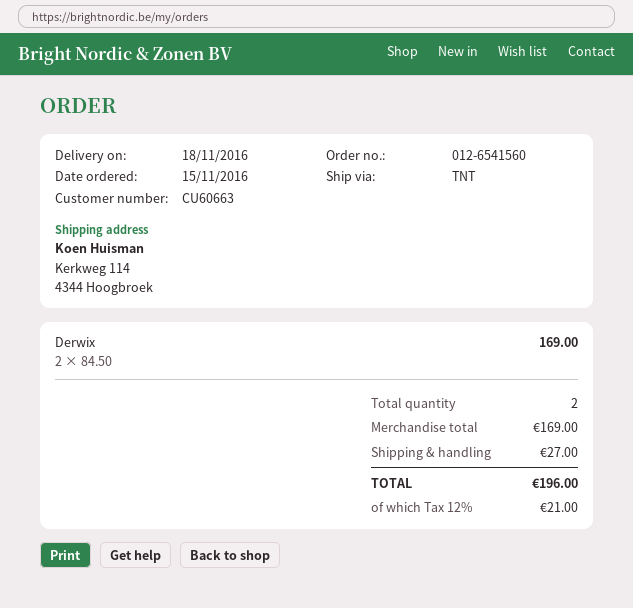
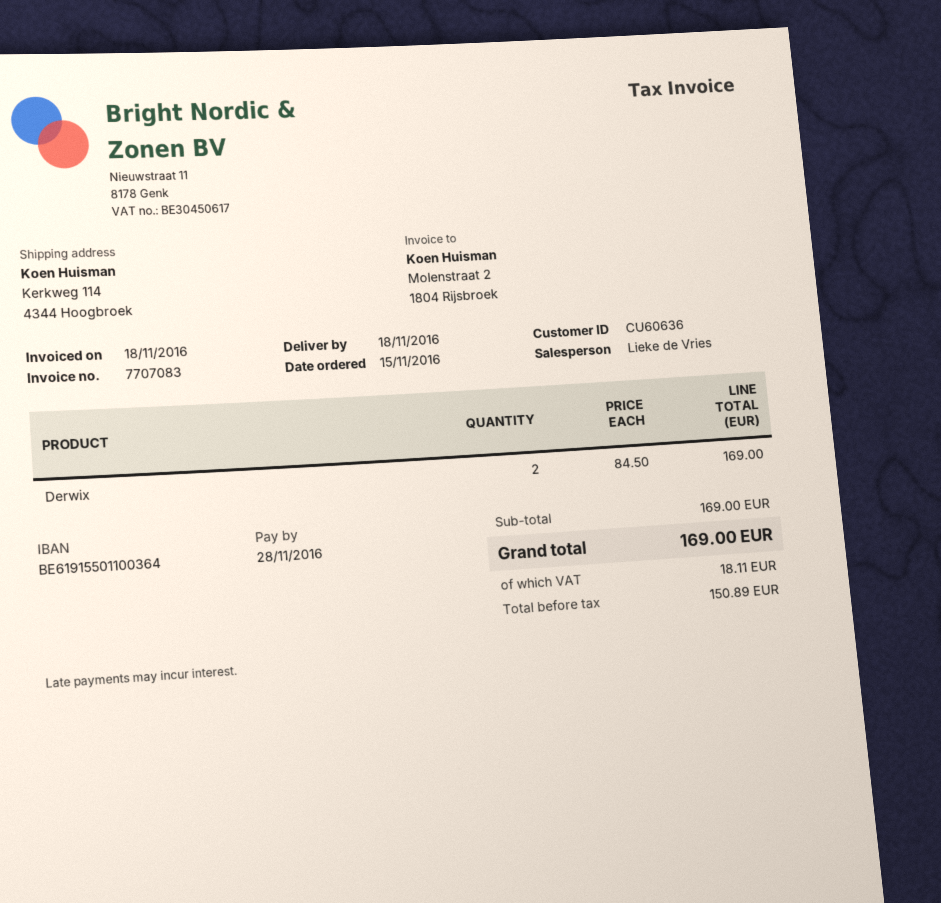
customer number: CU60663 -> CU60636
shipping: 27.00 -> none
tax: 21.00 -> 18.11
total: 196.00 -> 169.00

